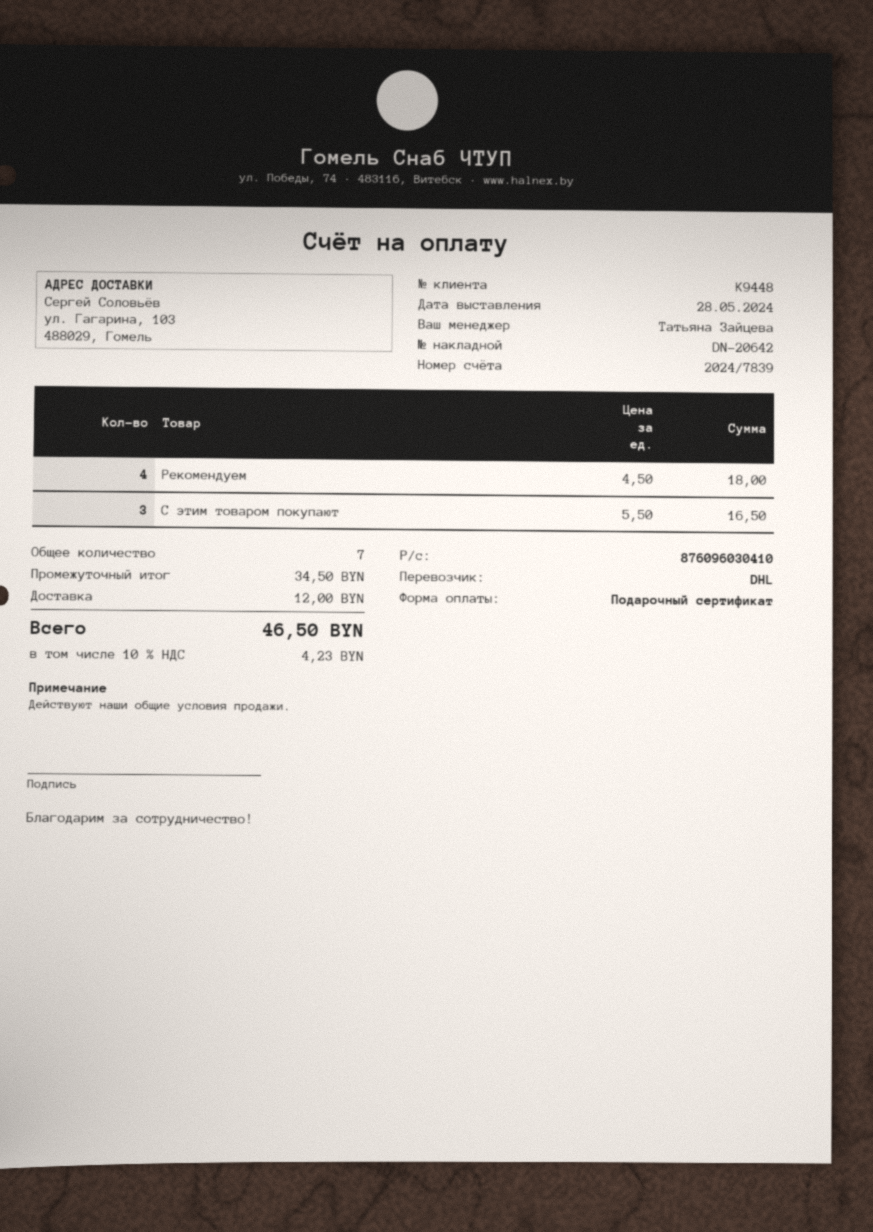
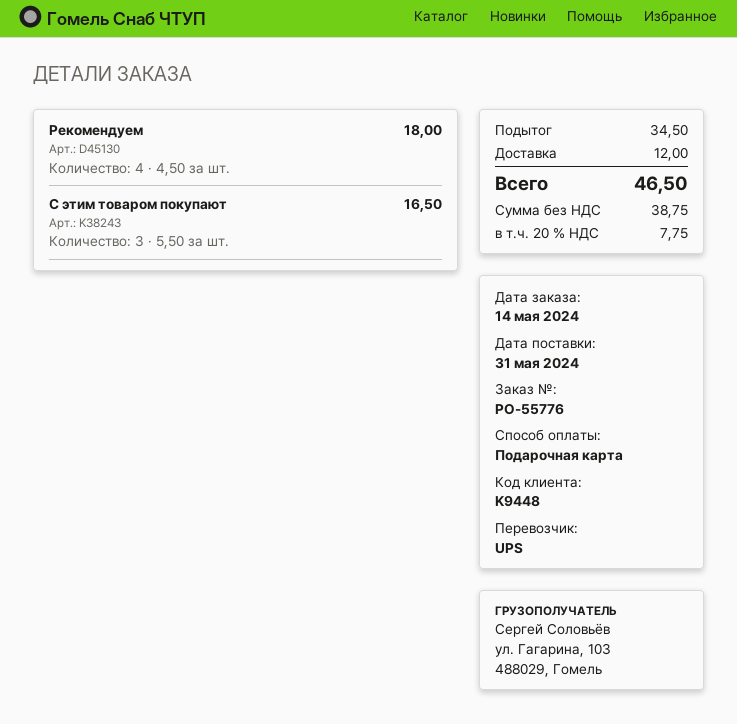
shipping method: DHL -> UPS
tax: 10% = 4.23 -> 20% = 7.75

